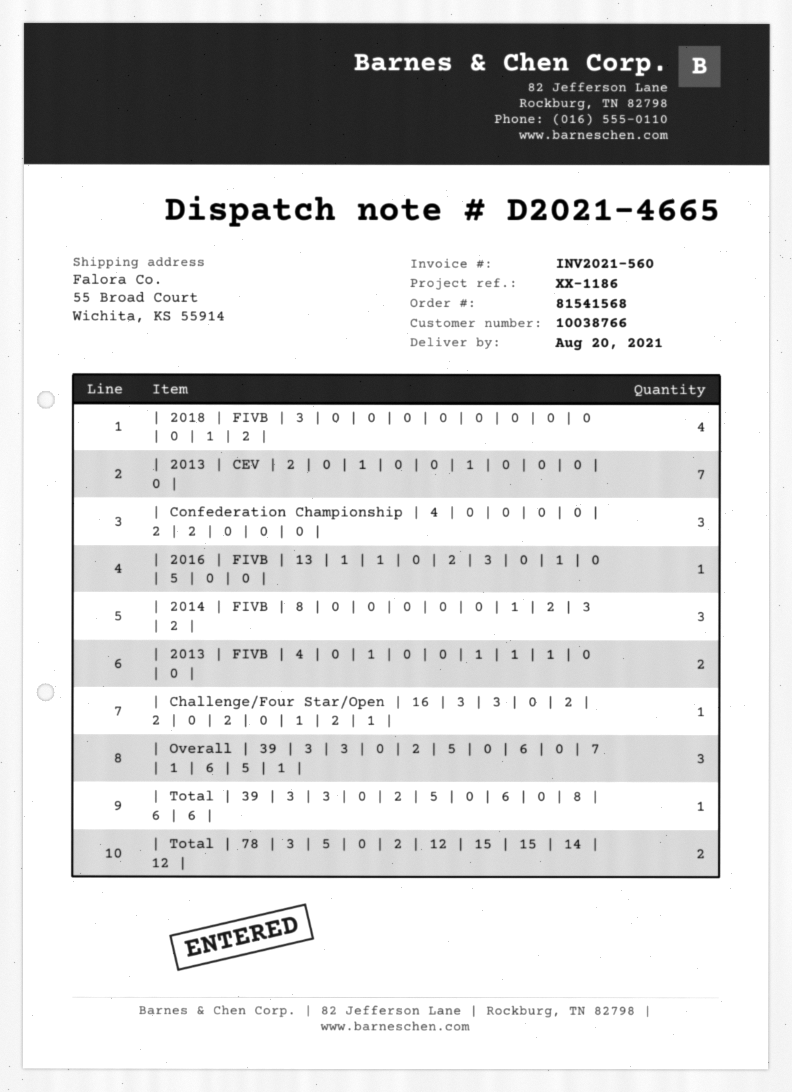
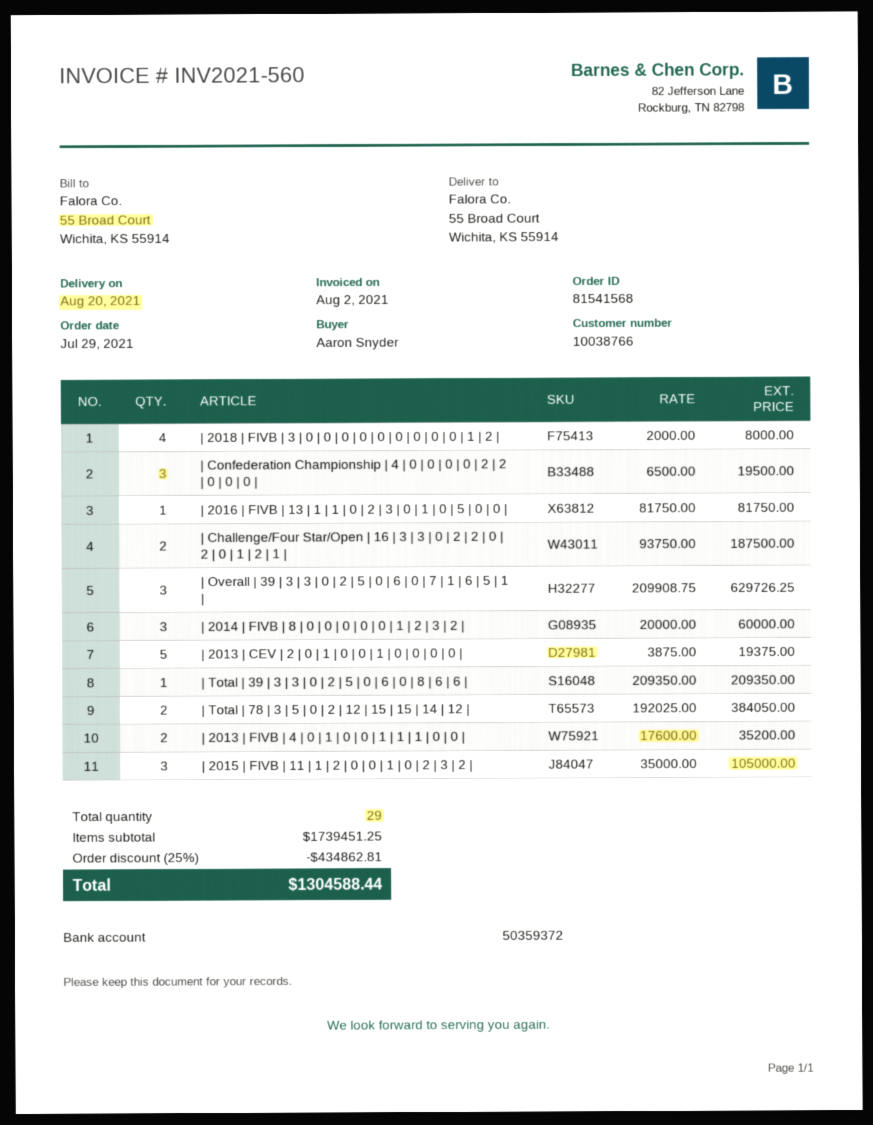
| 2013 | CEV | 2 | 0 | 1 | 0 | 0 | 1 | 0 | 0 | 0 | 0 |: 7 -> 5
| Challenge/Four Star/Open | 16 | 3 | 3 | 0 | 2 | 2 | 0 | 2 | 0 | 1 | 2 | 1 |: 1 -> 2
| 2015 | FIVB | 11 | 1 | 2 | 0 | 0 | 1 | 0 | 2 | 3 | 2 |: none -> 3

